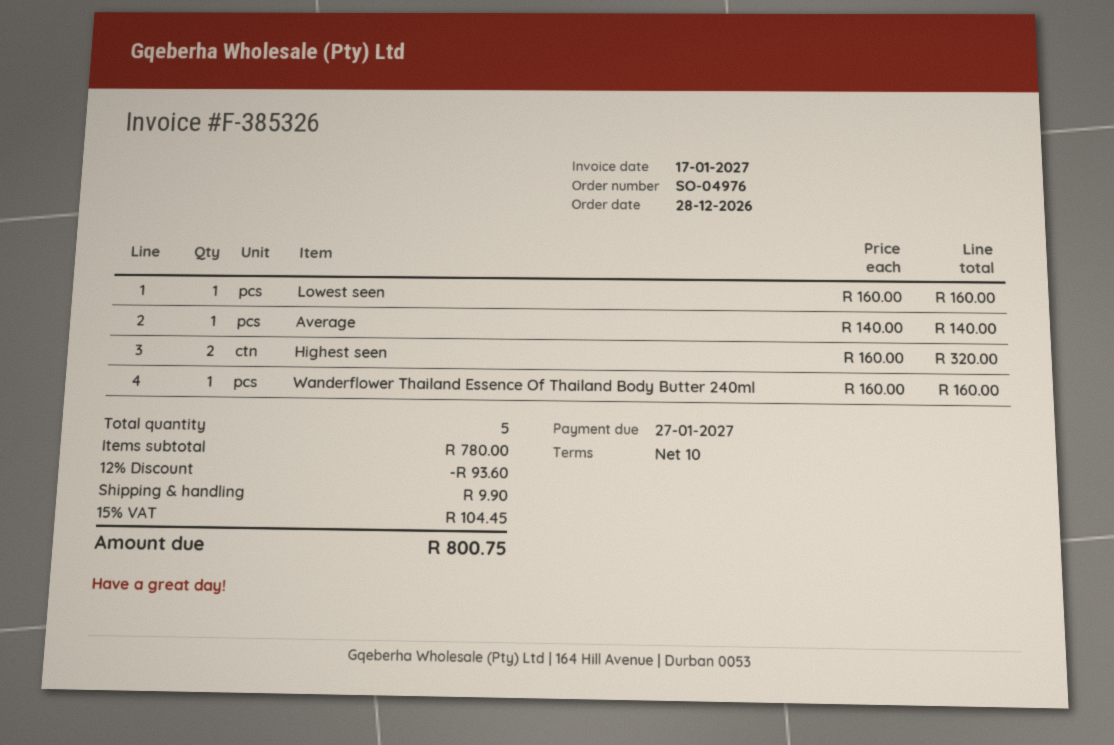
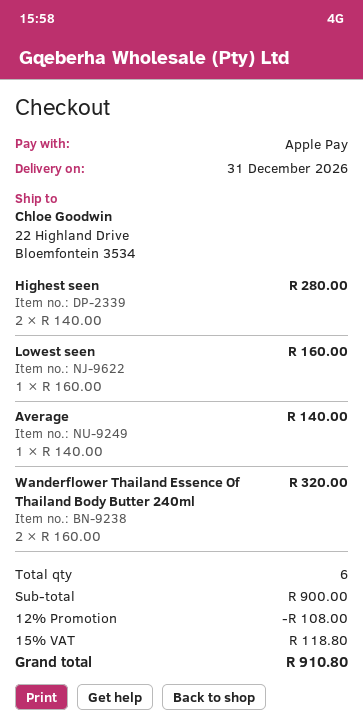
Highest seen: 2 x 160.00 = 320.00 -> 2 x 140.00 = 280.00
Wanderflower Thailand Essence Of Thailand Body Butter 240ml: 1 x 160.00 = 160.00 -> 2 x 160.00 = 320.00
total quantity: 5 -> 6
subtotal: 780.00 -> 900.00
discount: 12% = 93.60 -> 12% = 108.00
shipping: 9.90 -> none
tax: 15% = 104.45 -> 15% = 118.80
total: 800.75 -> 910.80

